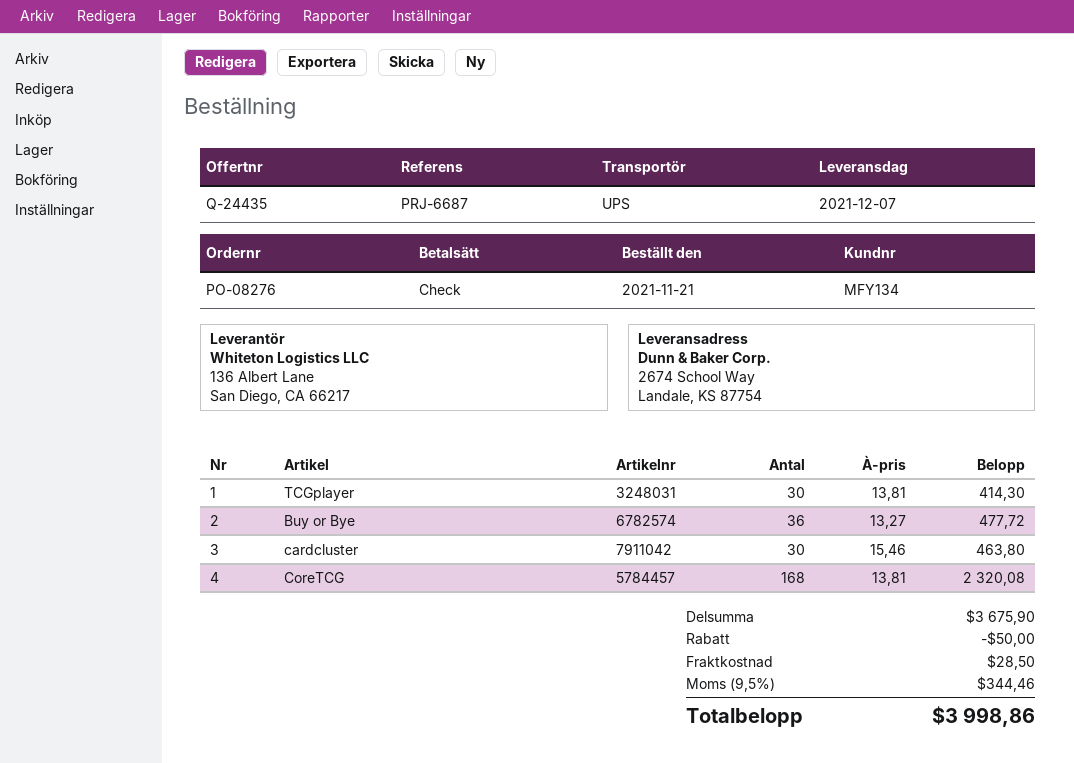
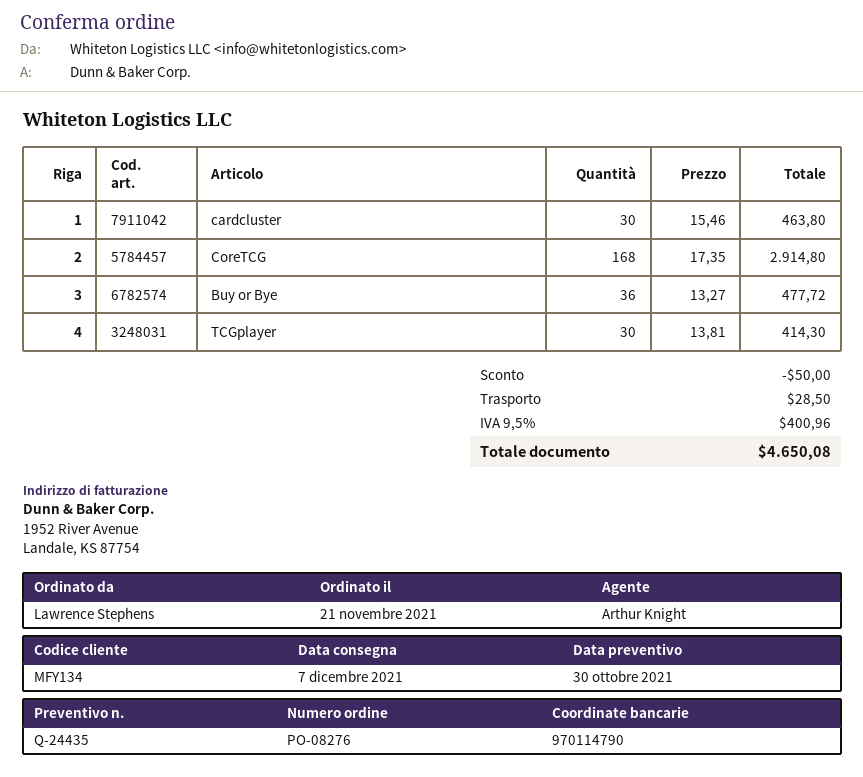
CoreTCG: 168 x 13.81 = 2320.08 -> 168 x 17.35 = 2914.80
tax: 9.5% = 344.46 -> 9.5% = 400.96
total: 3998.86 -> 4650.08

